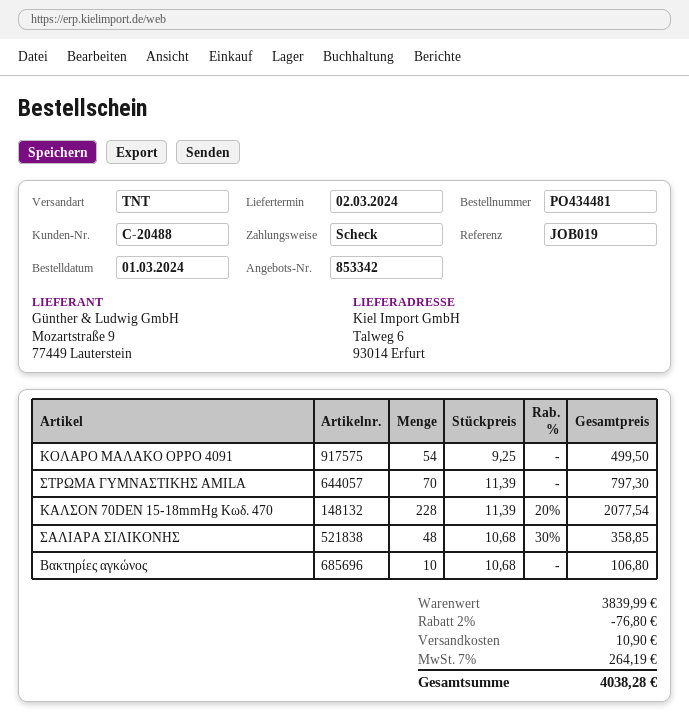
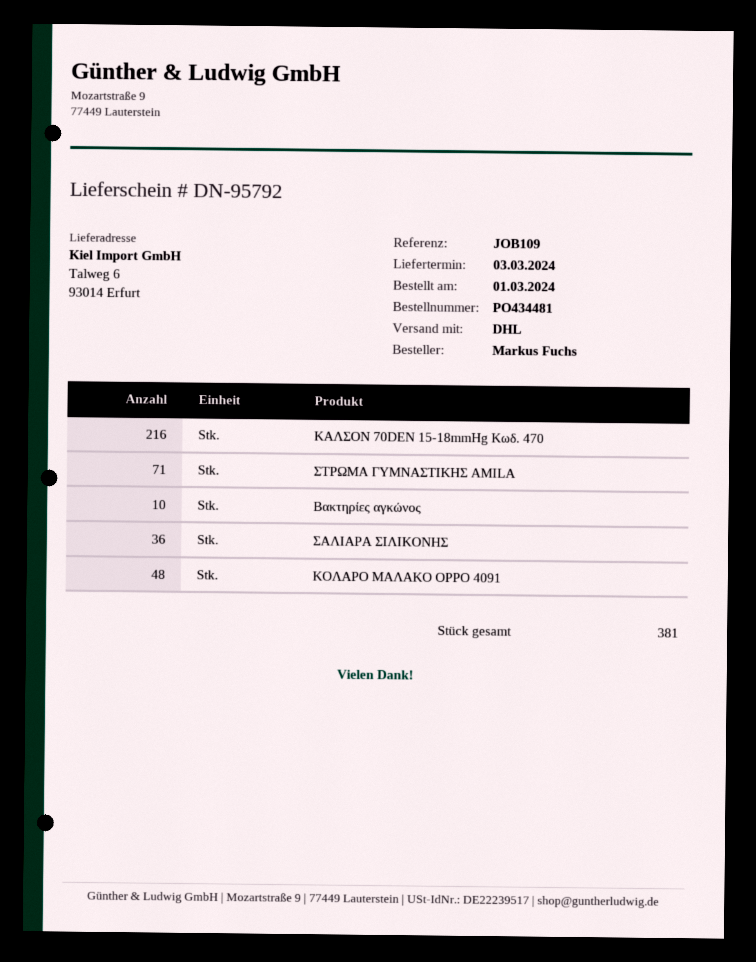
delivery date: 2024-03-02 -> 2024-03-03
reference: JOB019 -> JOB109
shipping method: TNT -> DHL
ΚΟΛΑΡΟ ΜΑΛΑΚΟ OPPO 4091: 54 -> 48
ΣΤΡΩΜΑ ΓΥΜΝΑΣΤΙΚΗΣ AMILA: 70 -> 71
ΚΑΛΣΟΝ 70DEN 15-18mmHg Κωδ. 470: 228 -> 216
ΣΑΛΙΑΡΑ ΣΙΛΙΚΟΝΗΣ: 48 -> 36

